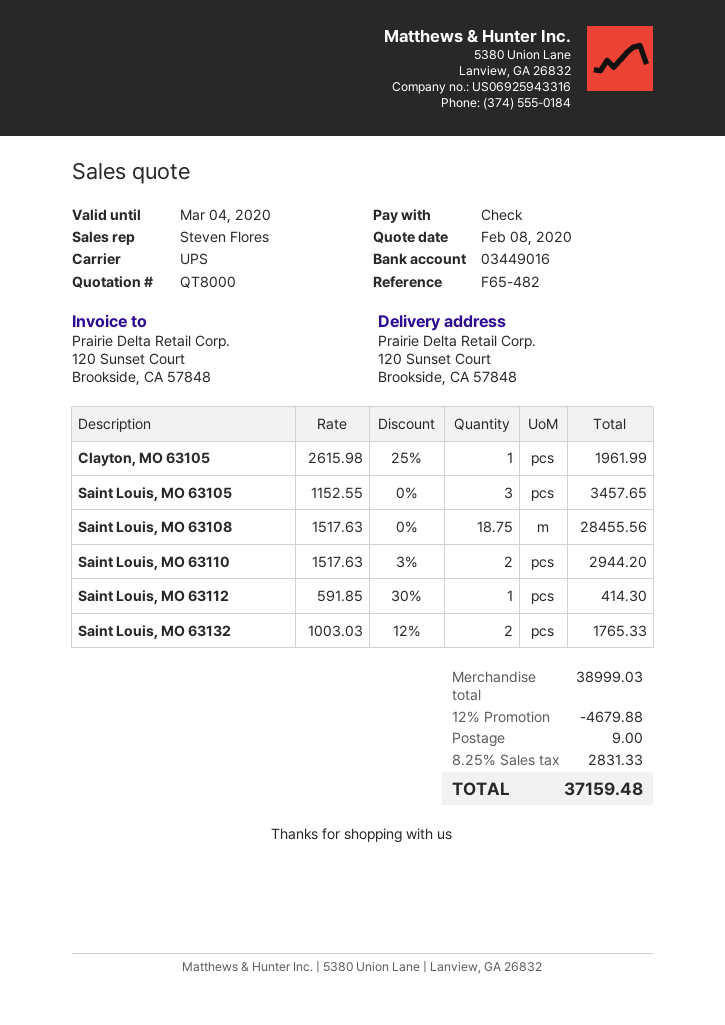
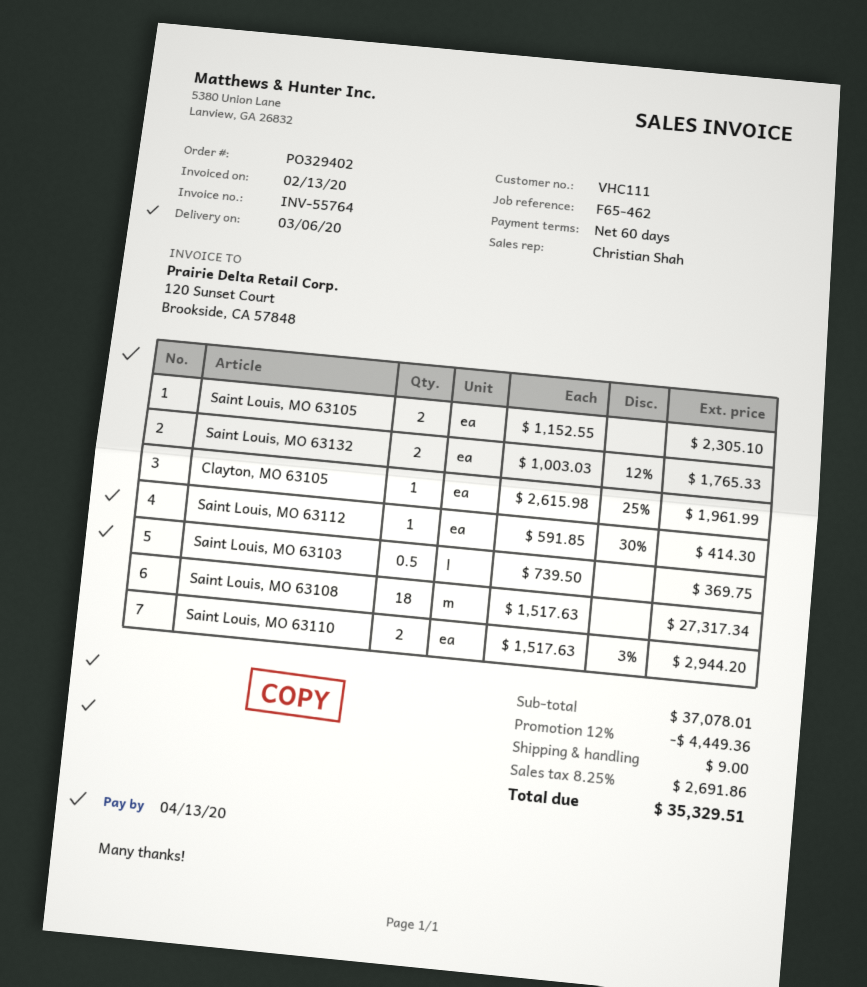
reference: F65-482 -> F65-462
sales rep: Steven Flores -> Christian Shah
Saint Louis, MO 63105: 3 x 1152.55 = 3457.65 -> 2 x 1152.55 = 2305.10
Saint Louis, MO 63108: 18.75 x 1517.63 = 28455.56 -> 18 x 1517.63 = 27317.34
Saint Louis, MO 63103: none -> 0.5 x 739.50 = 369.75
subtotal: 38999.03 -> 37078.01
discount: 12% = 4679.88 -> 12% = 4449.36
tax: 8.25% = 2831.33 -> 8.25% = 2691.86
total: 37159.48 -> 35329.51

